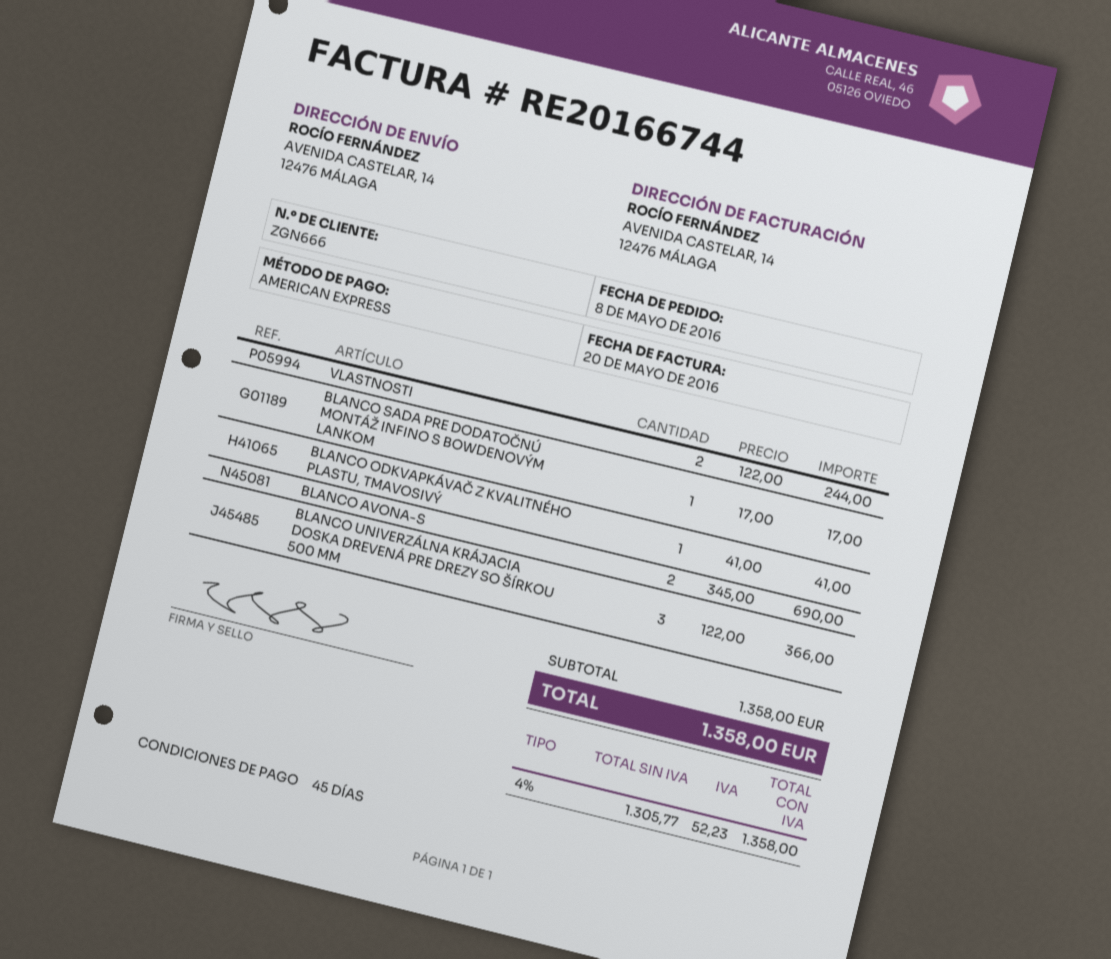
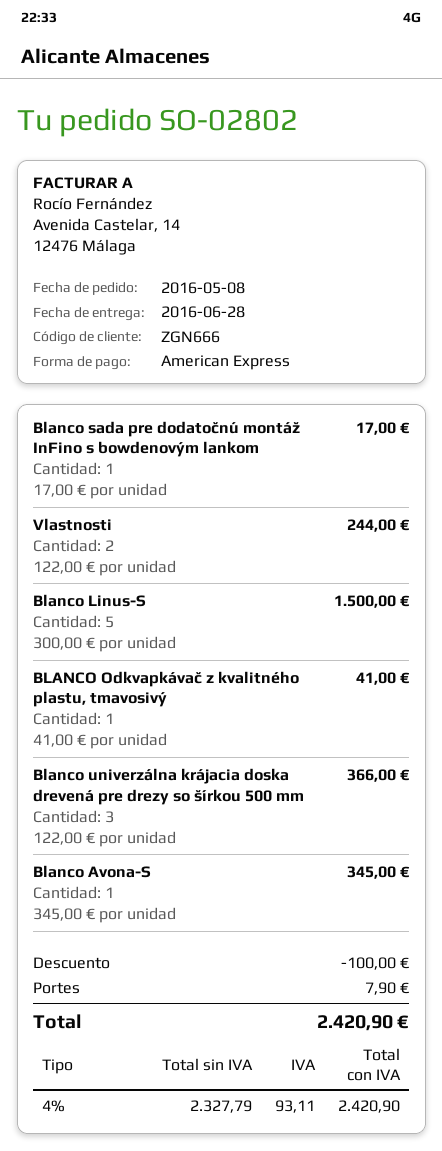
BLANCO AVONA-S: 2 x 345.00 = 690.00 -> 1 x 345.00 = 345.00
Blanco Linus-S: none -> 5 x 300.00 = 1500.00
discount: none -> 100.00
shipping: none -> 7.90
net: 1305.77 -> 2327.79
tax: 4% = 52.23 -> 4% = 93.11
total: 1358.00 -> 2420.90

